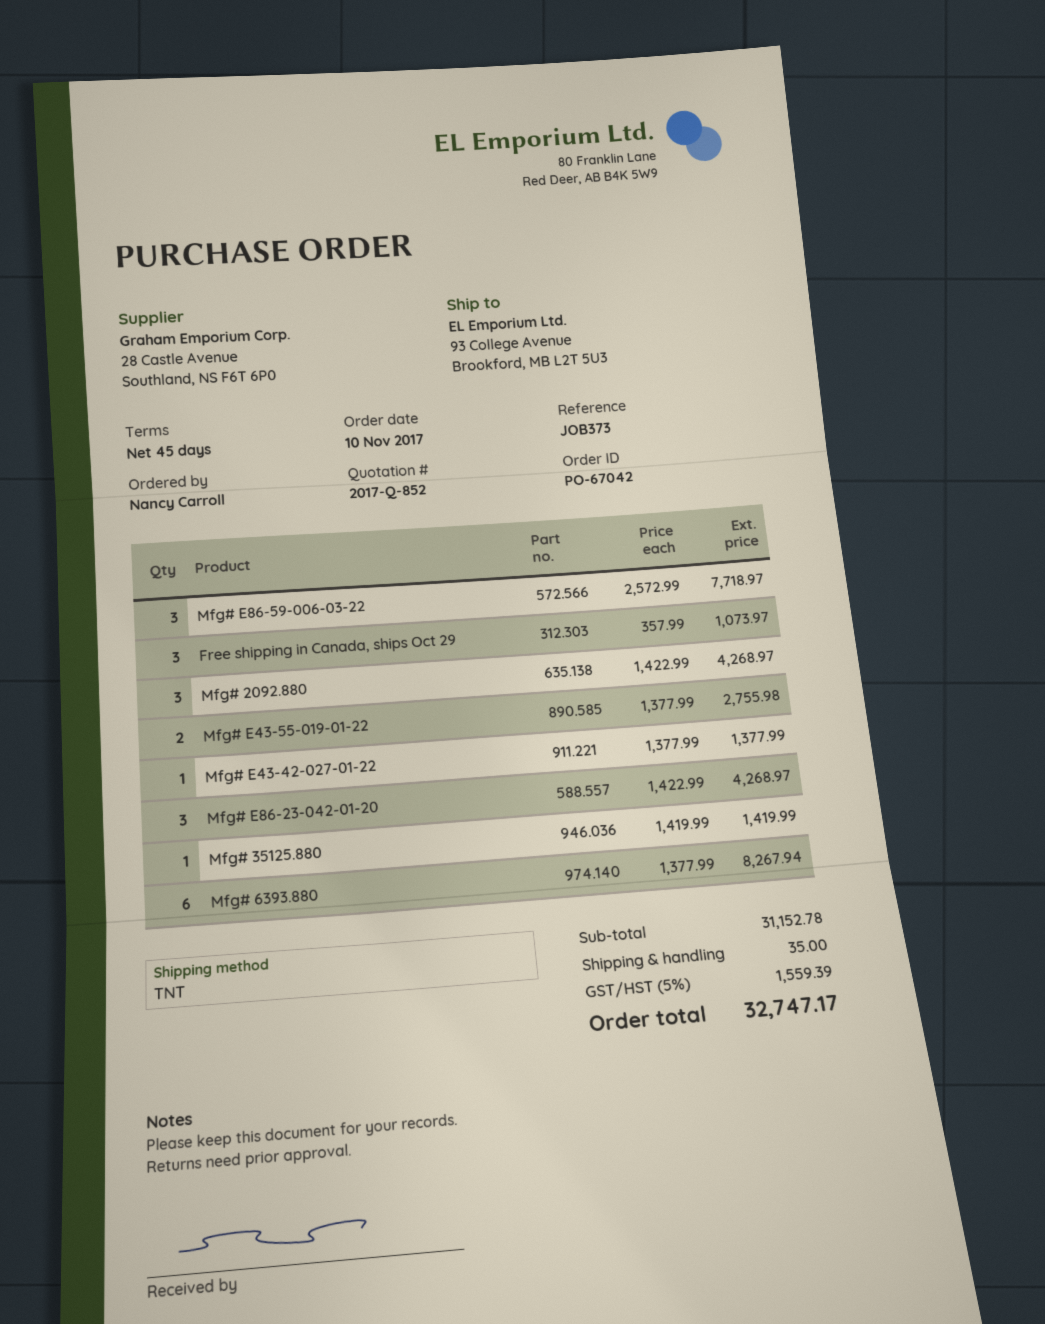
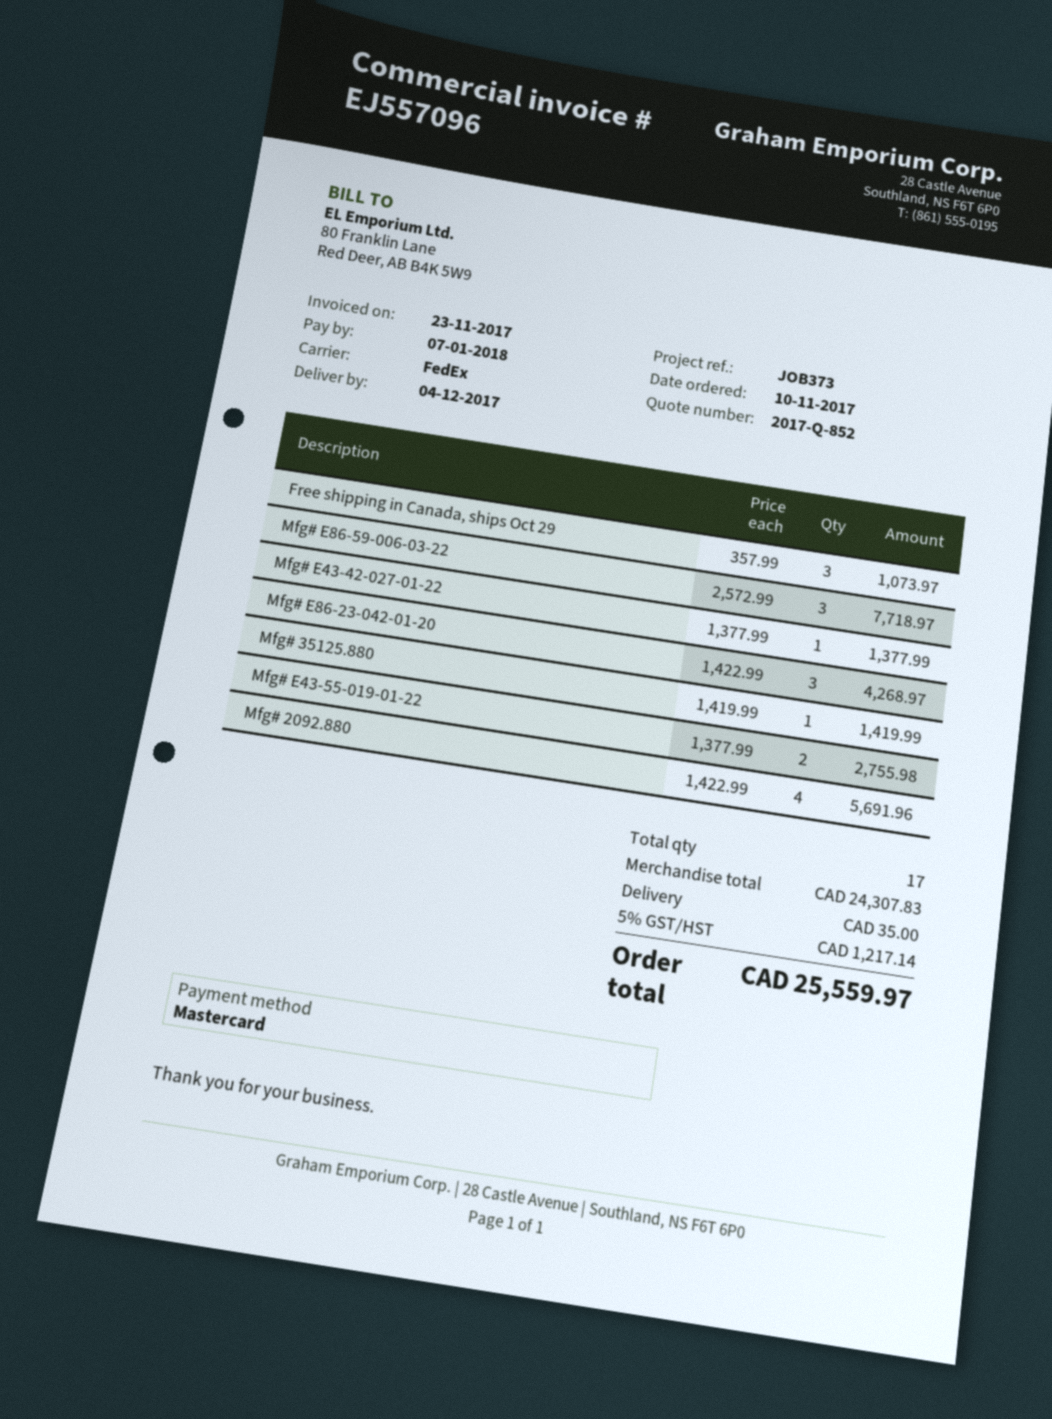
shipping method: TNT -> FedEx
Mfg# 2092.880: 3 x 1422.99 = 4268.97 -> 4 x 1422.99 = 5691.96
Mfg# 6393.880: 6 x 1377.99 = 8267.94 -> none
subtotal: 31152.78 -> 24307.83
tax: 5% = 1559.39 -> 5% = 1217.14
total: 32747.17 -> 25559.97

